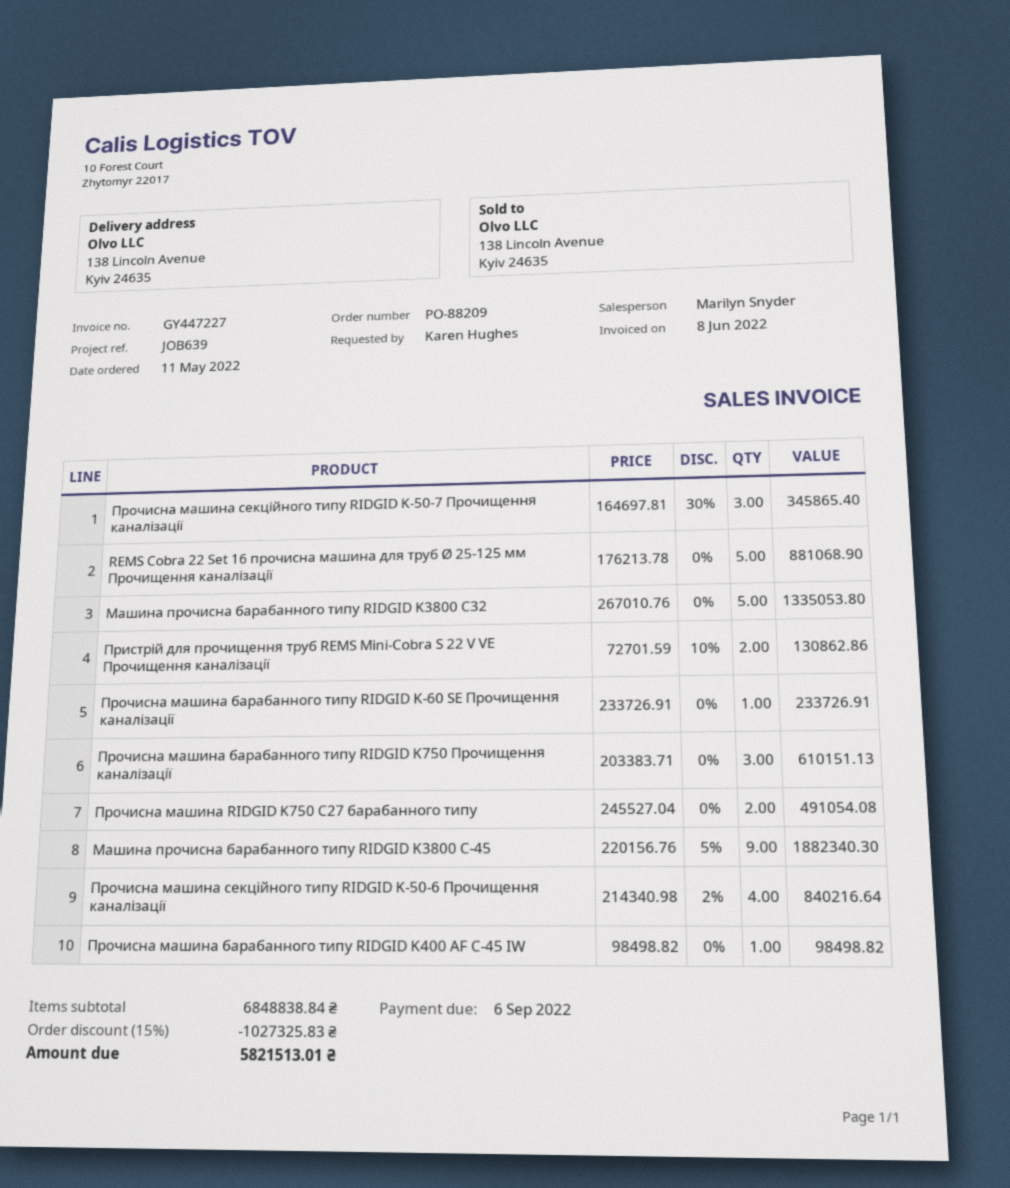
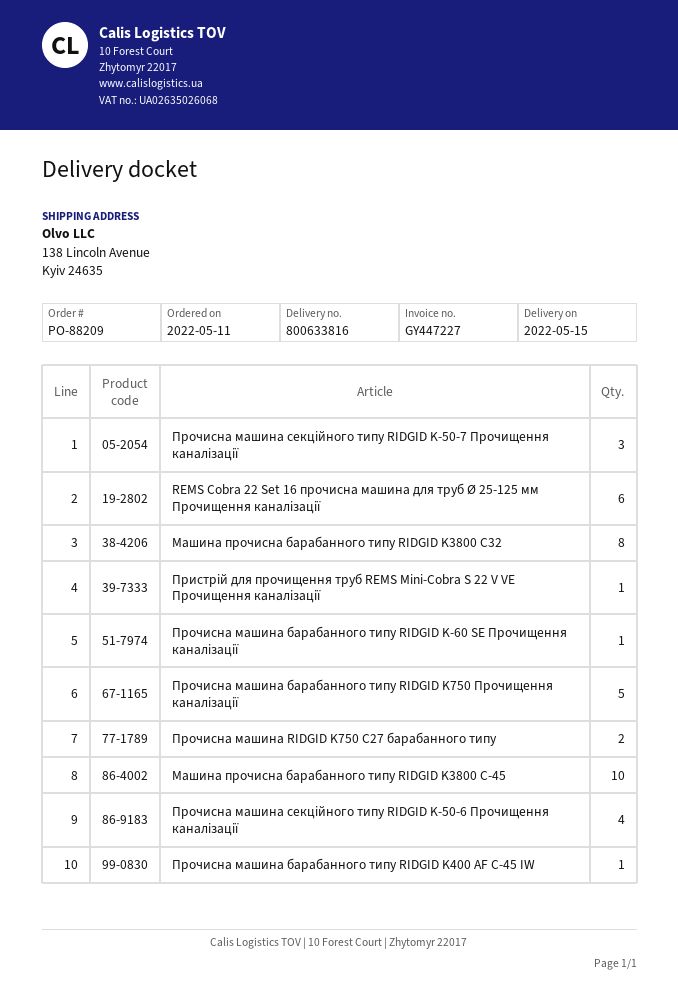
REMS Cobra 22 Set 16 прочисна машина для труб Ø 25-125 мм Прочищення каналізації: 5 -> 6
Машина прочисна барабанного типу RIDGID K3800 C32: 5 -> 8
Пристрій для прочищення труб REMS Mini-Cobra S 22 V VE Прочищення каналізації: 2 -> 1
Прочисна машина барабанного типу RIDGID K750 Прочищення каналізації: 3 -> 5
Машина прочисна барабанного типу RIDGID K3800 C-45: 9 -> 10

